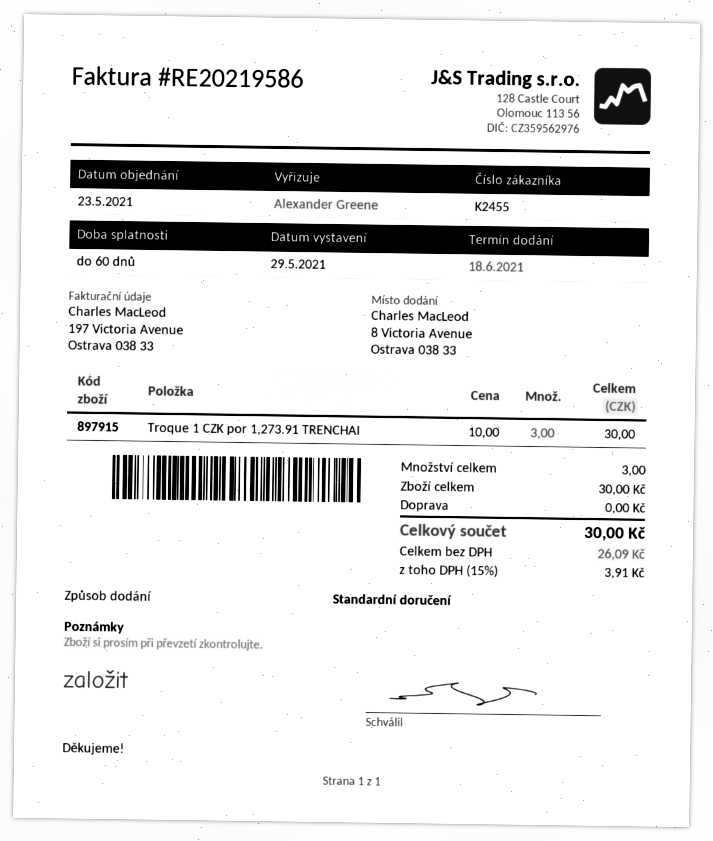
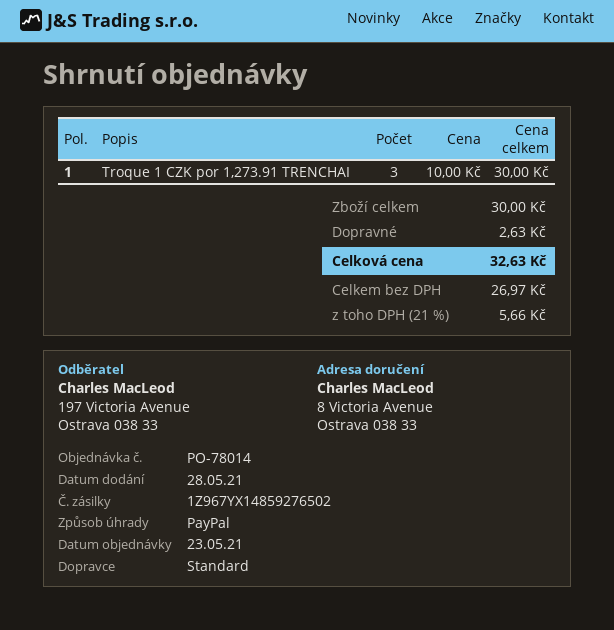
delivery date: 2021-06-18 -> 2021-05-28
shipping: 0.00 -> 2.63
net: 26.09 -> 26.97
tax: 15% = 3.91 -> 21% = 5.66
total: 30.00 -> 32.63

